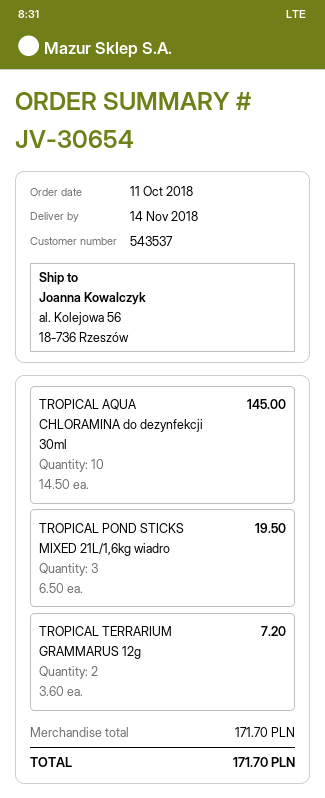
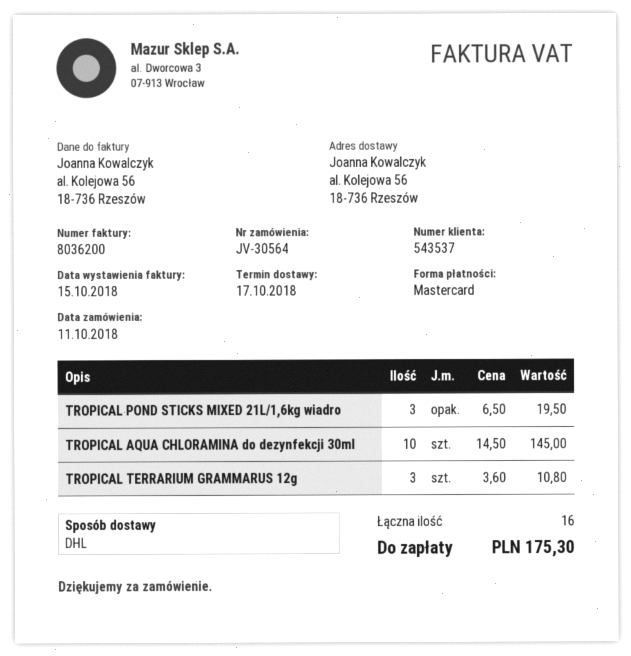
order number: JV-30654 -> JV-30564
delivery date: 2018-11-14 -> 2018-10-17
TROPICAL TERRARIUM GRAMMARUS 12g: 2 x 3.60 = 7.20 -> 3 x 3.60 = 10.80
total: 171.70 -> 175.30

